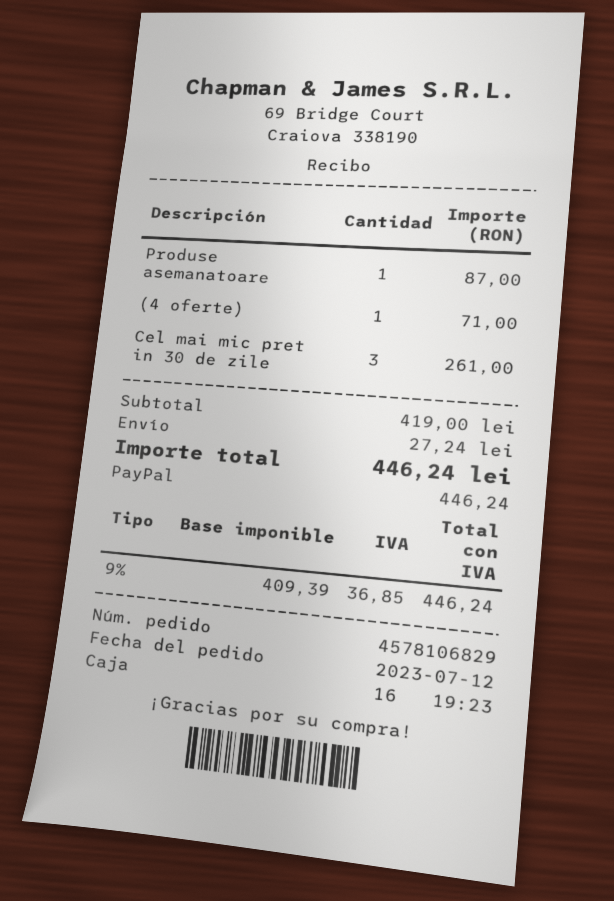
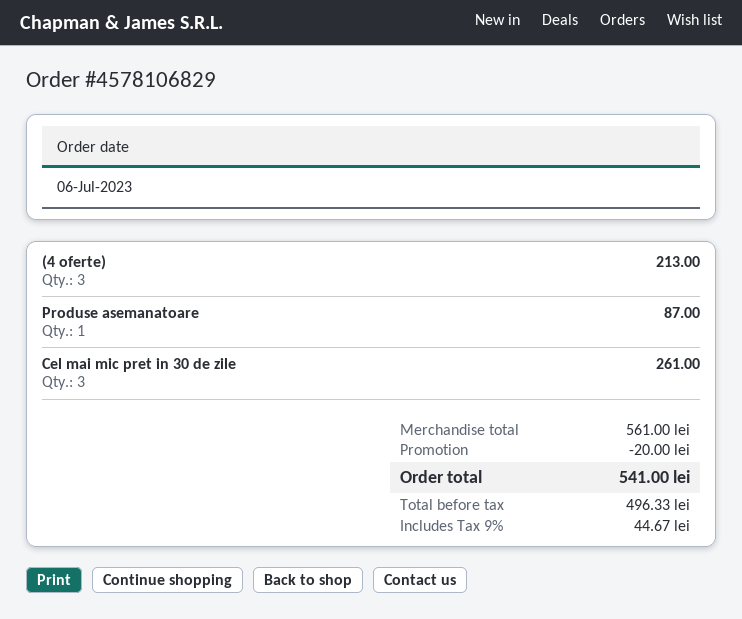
order date: 2023-07-12 -> 2023-07-06
(4 oferte): 1 for 71.00 -> 3 for 213.00
subtotal: 419.00 -> 561.00
discount: none -> 20.00
shipping: 27.24 -> none
net: 409.39 -> 496.33
tax: 9% = 36.85 -> 9% = 44.67
total: 446.24 -> 541.00

